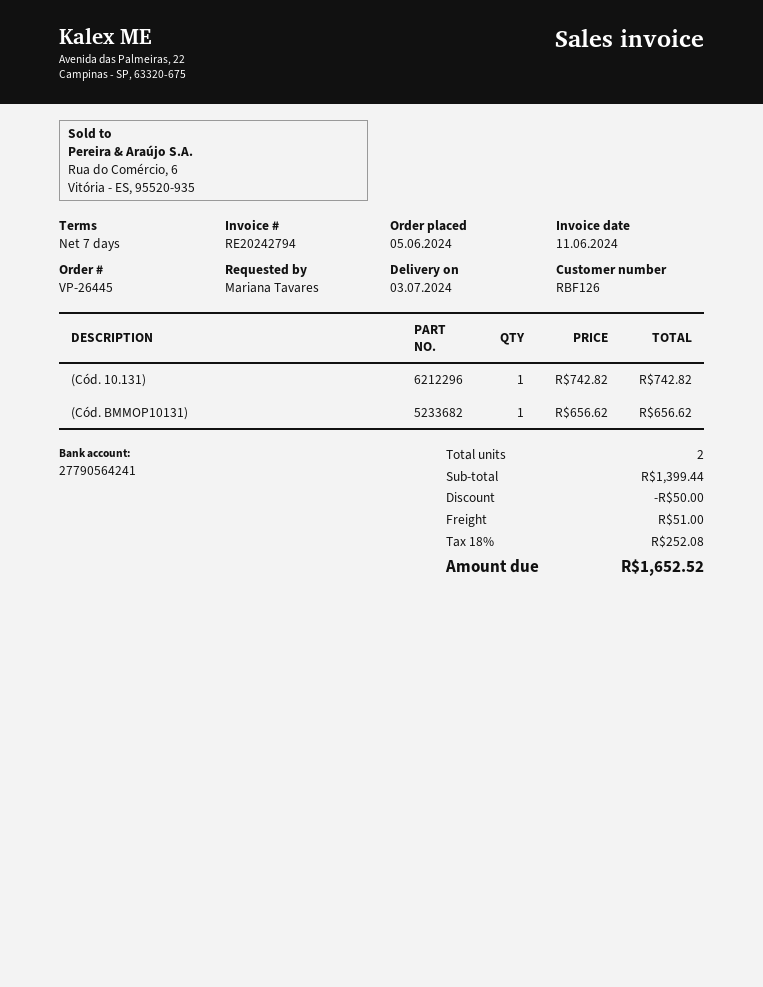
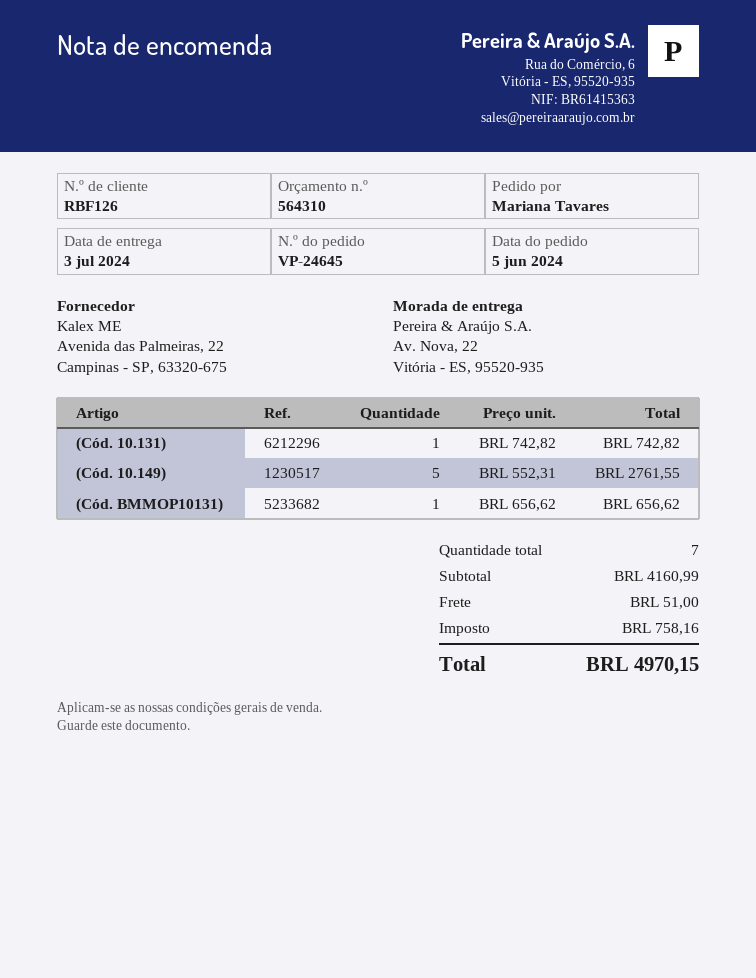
order number: VP-26445 -> VP-24645
(Cód. 10.149): none -> 5 x 552.31 = 2761.55
total quantity: 2 -> 7
subtotal: 1399.44 -> 4160.99
discount: 50.00 -> none
tax: 252.08 -> 758.16
total: 1652.52 -> 4970.15

